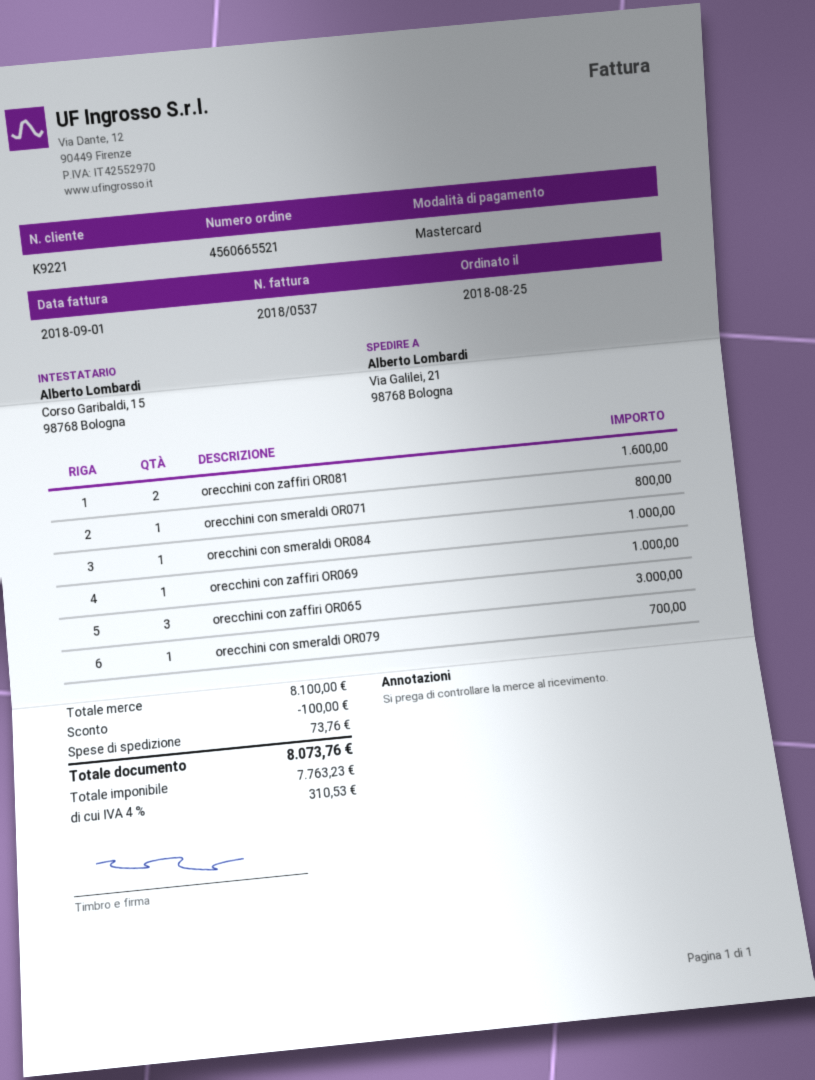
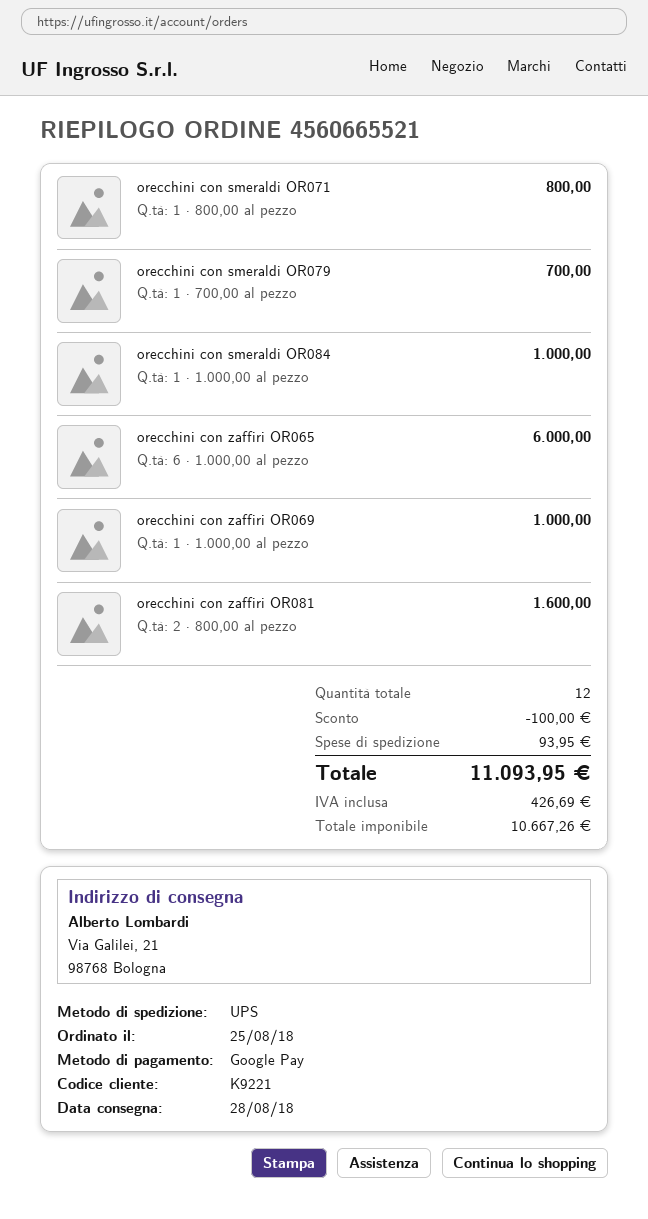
payment method: Mastercard -> Google Pay
orecchini con zaffiri OR065: 3 for 3000.00 -> 6 for 6000.00
shipping: 73.76 -> 93.95
net: 7763.23 -> 10667.26
tax: 310.53 -> 426.69
total: 8073.76 -> 11093.95

